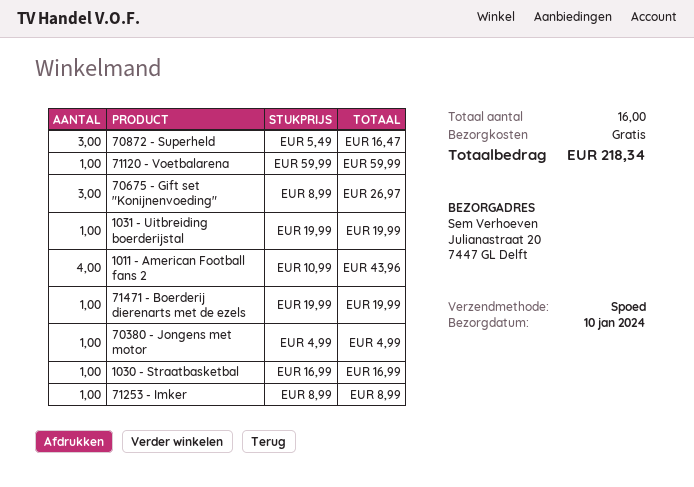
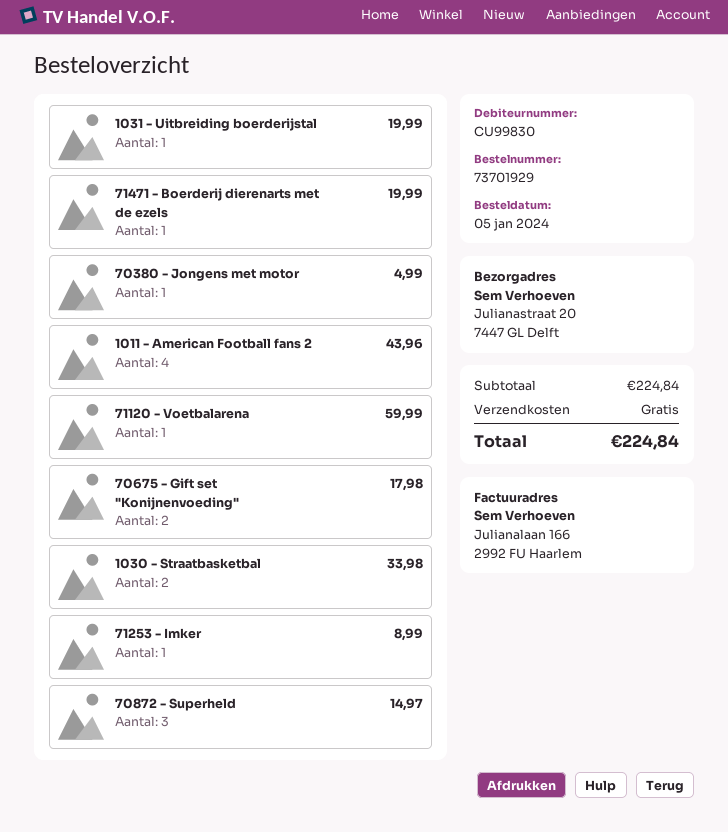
70872 - Superheld: 3 for 16.47 -> 3 for 14.97
70675 - Gift set "Konijnenvoeding": 3 for 26.97 -> 2 for 17.98
1030 - Straatbasketbal: 1 for 16.99 -> 2 for 33.98
total: 218.34 -> 224.84

